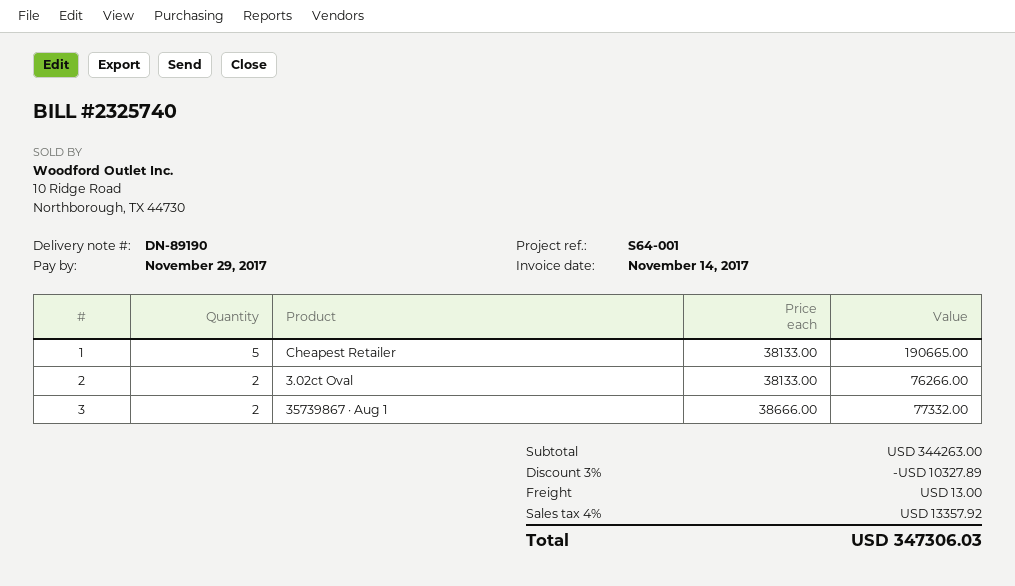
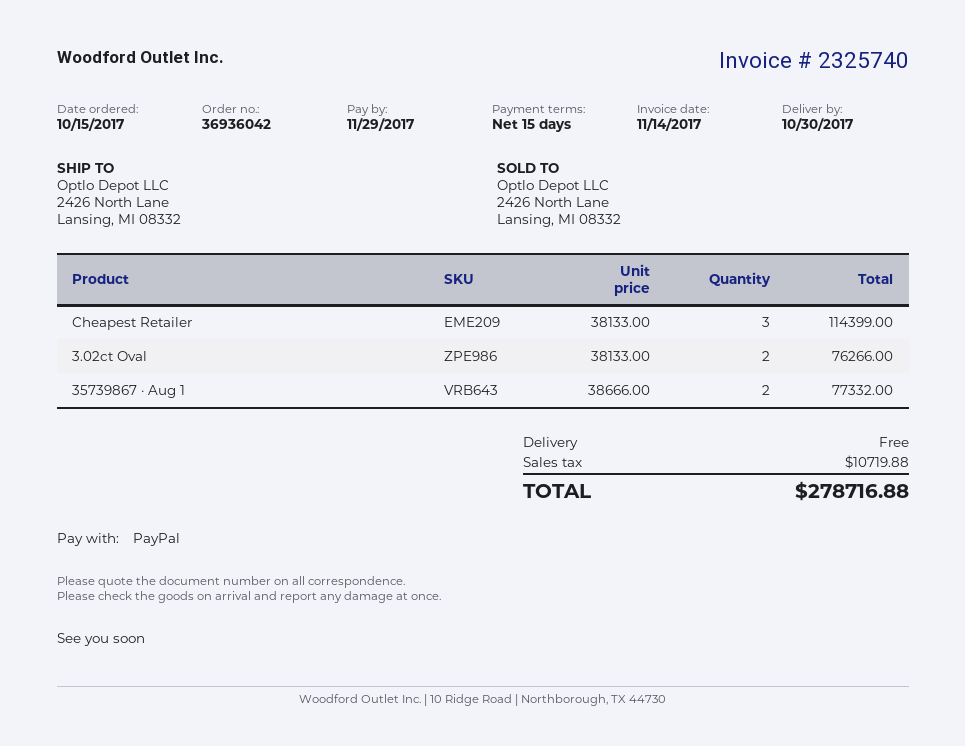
Cheapest Retailer: 5 x 38133.00 = 190665.00 -> 3 x 38133.00 = 114399.00
discount: 3% = 10327.89 -> none
shipping: 13.00 -> 0.00
tax: 13357.92 -> 10719.88
total: 347306.03 -> 278716.88

